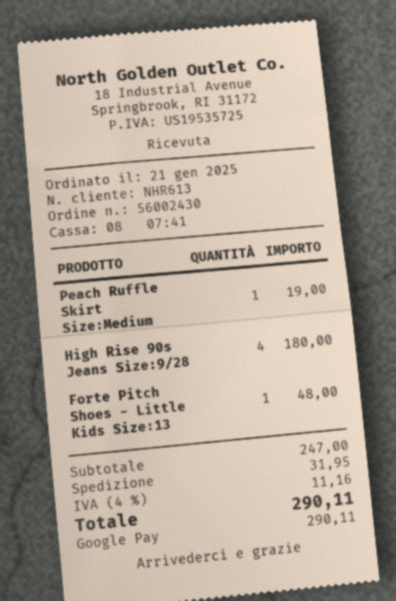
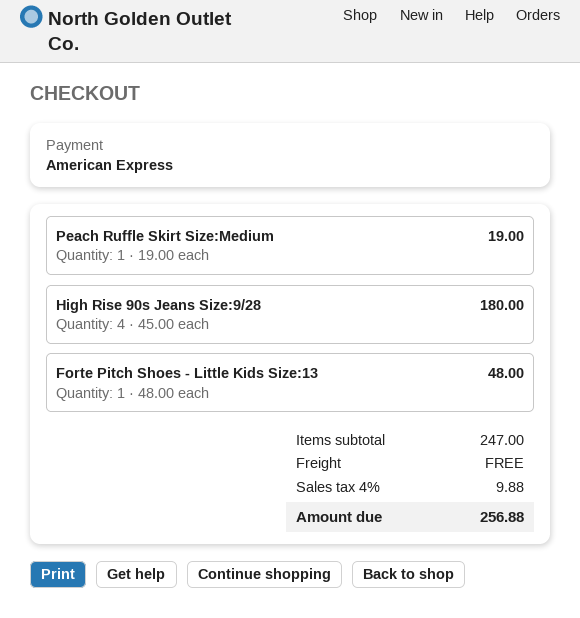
payment method: Google Pay -> American Express
shipping: 31.95 -> 0.00
tax: 4% = 11.16 -> 4% = 9.88
total: 290.11 -> 256.88

